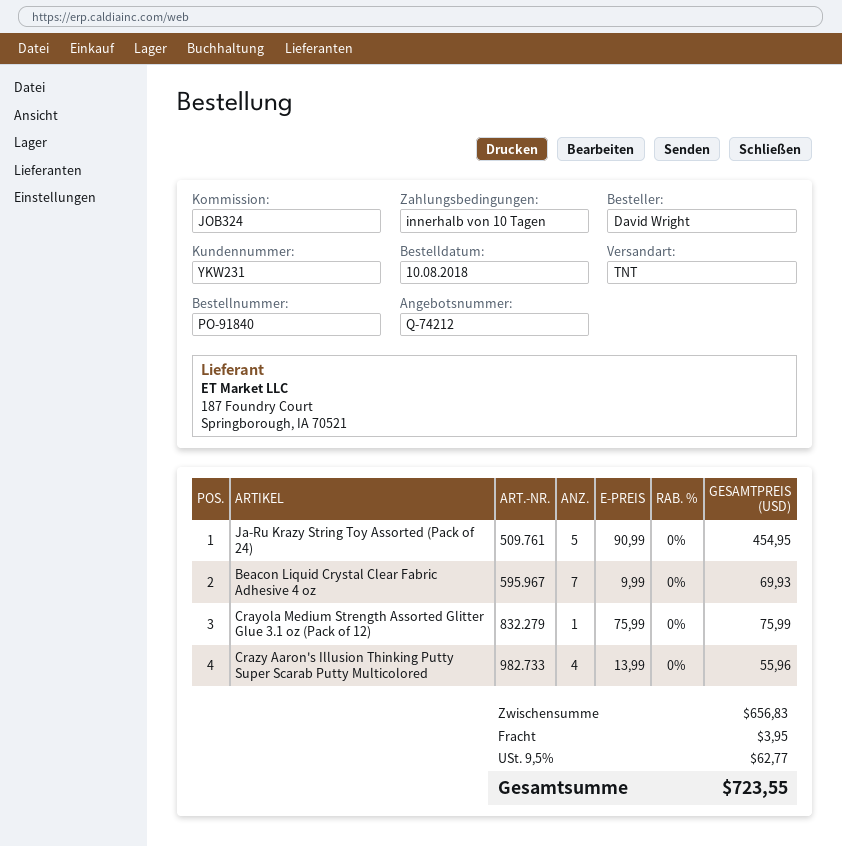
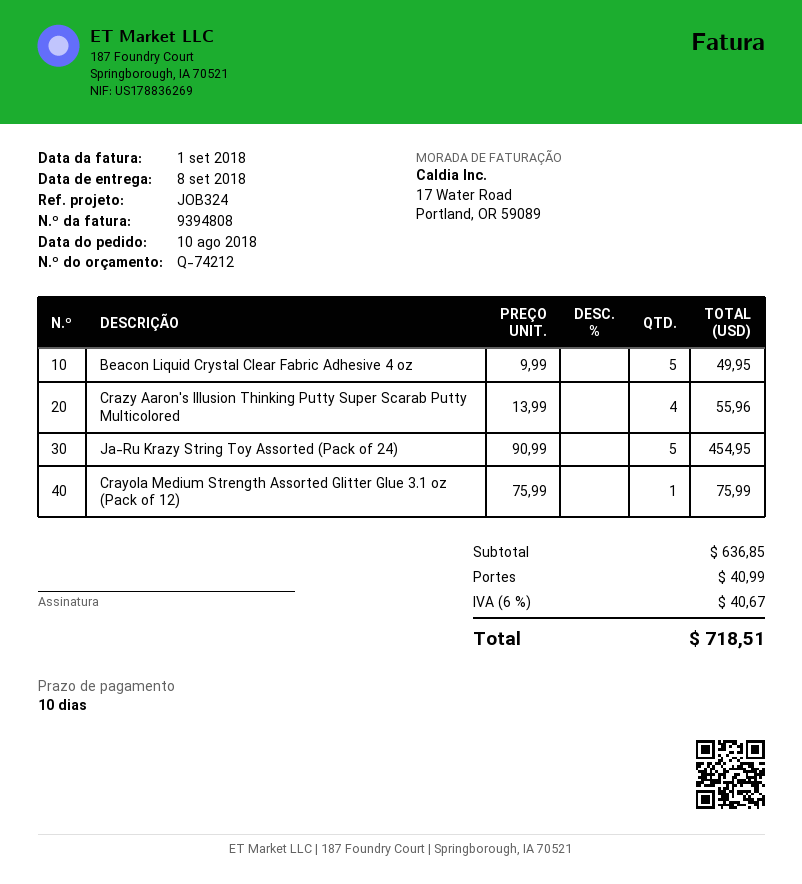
Beacon Liquid Crystal Clear Fabric Adhesive 4 oz: 7 x 9.99 = 69.93 -> 5 x 9.99 = 49.95
subtotal: 656.83 -> 636.85
shipping: 3.95 -> 40.99
tax: 9.5% = 62.77 -> 6% = 40.67
total: 723.55 -> 718.51

